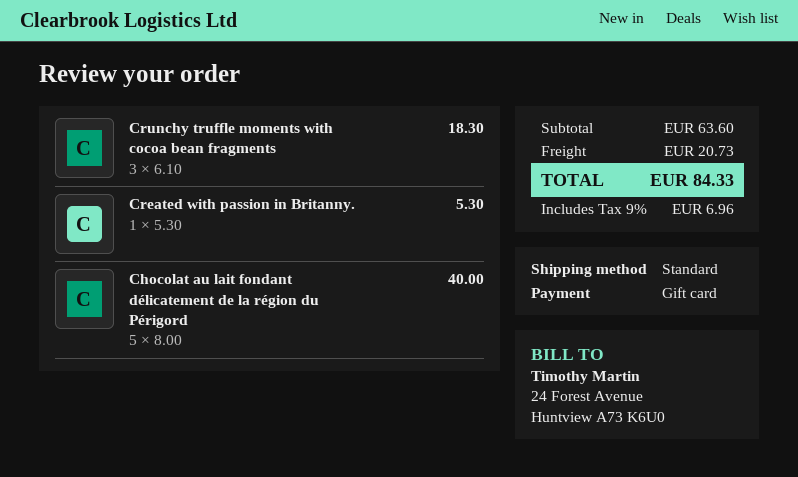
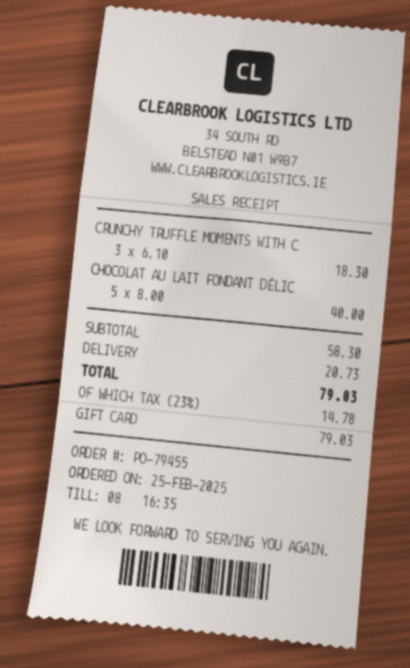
Created with passion in Britanny.: 1 x 5.30 = 5.30 -> none
subtotal: 63.60 -> 58.30
tax: 9% = 6.96 -> 23% = 14.78
total: 84.33 -> 79.03

